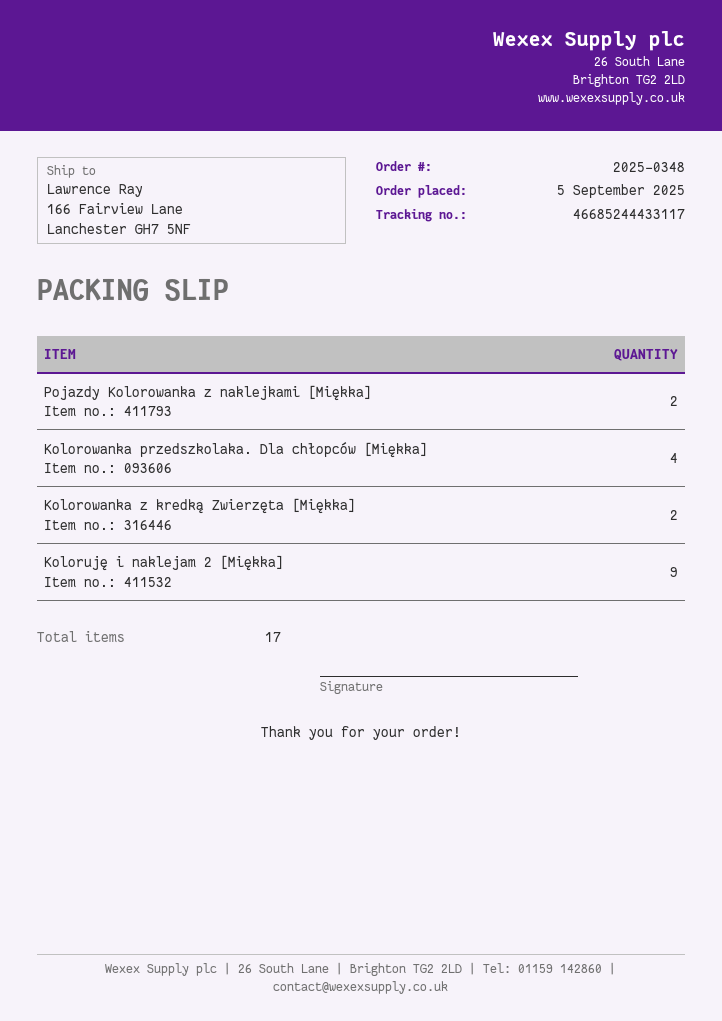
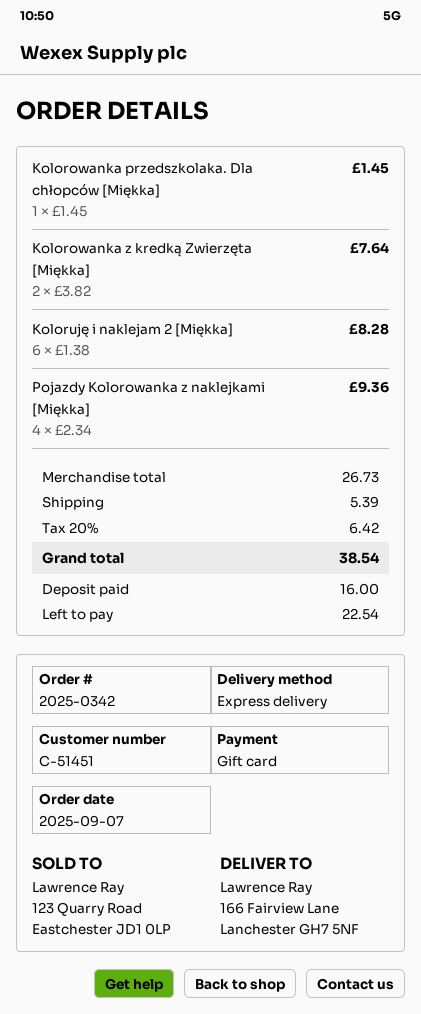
order number: 2025-0348 -> 2025-0342
order date: 2025-09-05 -> 2025-09-07
Pojazdy Kolorowanka z naklejkami [Miękka]: 2 -> 4
Kolorowanka przedszkolaka. Dla chłopców [Miękka]: 4 -> 1
Koloruję i naklejam 2 [Miękka]: 9 -> 6

